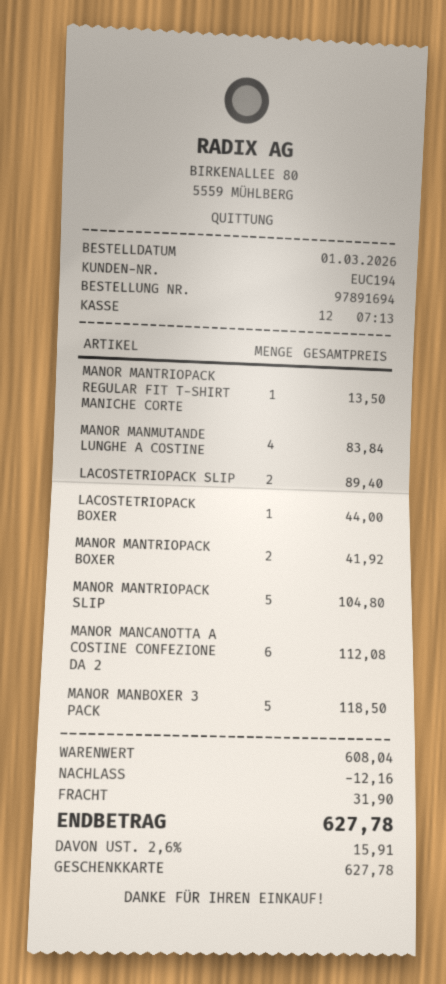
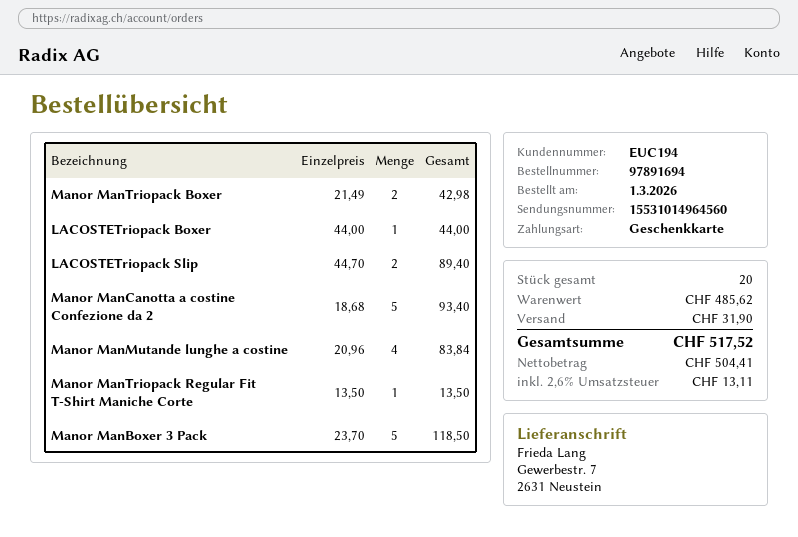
MANOR MANTRIOPACK BOXER: 2 for 41.92 -> 2 for 42.98
MANOR MANTRIOPACK SLIP: 5 for 104.80 -> none
MANOR MANCANOTTA A COSTINE CONFEZIONE DA 2: 6 for 112.08 -> 5 for 93.40
subtotal: 608.04 -> 485.62
discount: 12.16 -> none
tax: 2.6% = 15.91 -> 2.6% = 13.11
total: 627.78 -> 517.52

